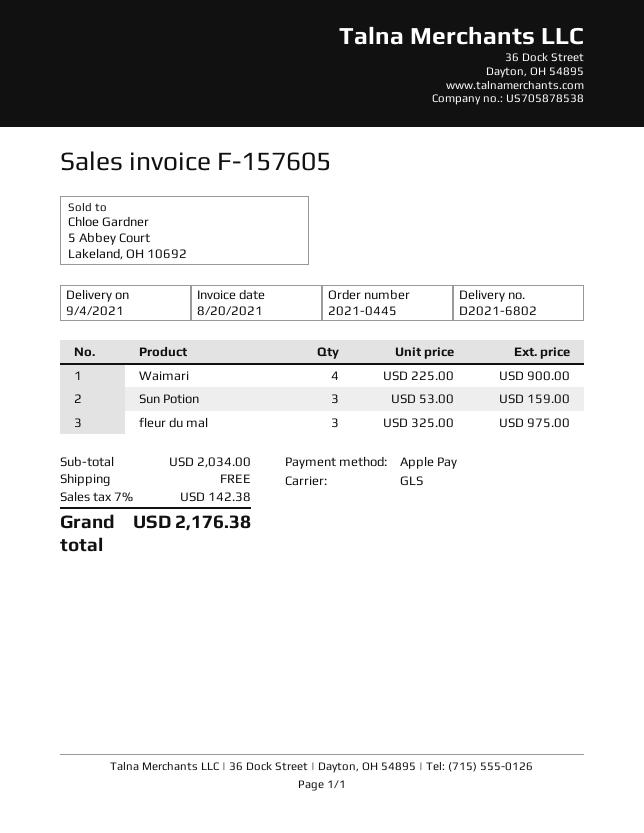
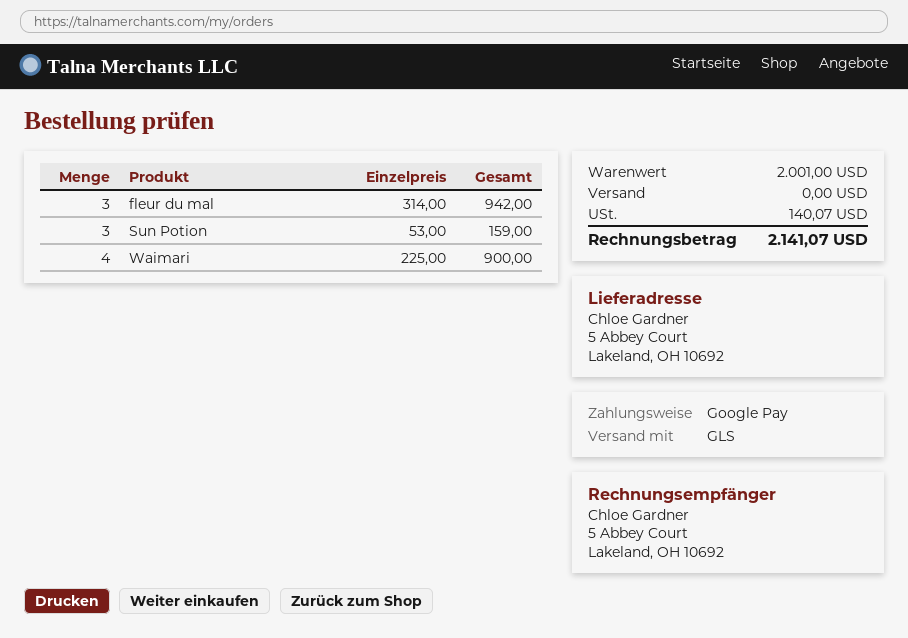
payment method: Apple Pay -> Google Pay
fleur du mal: 3 x 325.00 = 975.00 -> 3 x 314.00 = 942.00
subtotal: 2034.00 -> 2001.00
tax: 142.38 -> 140.07
total: 2176.38 -> 2141.07

